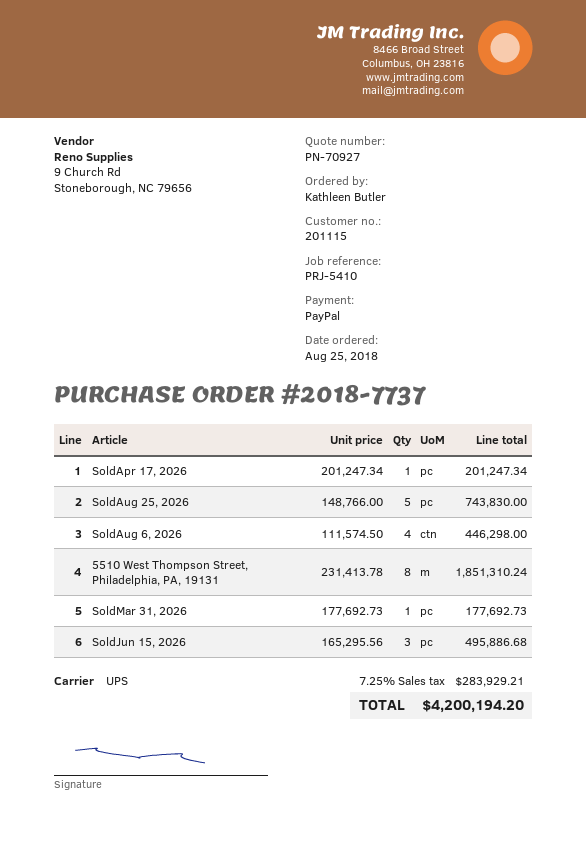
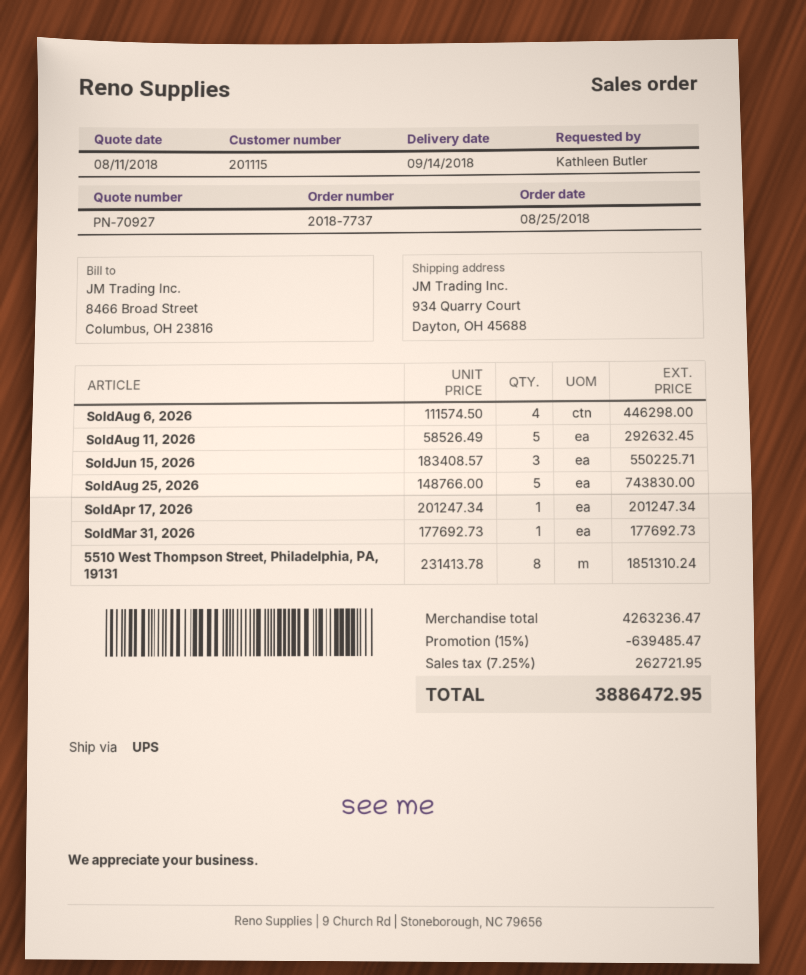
SoldJun 15, 2026: 3 x 165295.56 = 495886.68 -> 3 x 183408.57 = 550225.71
SoldAug 11, 2026: none -> 5 x 58526.49 = 292632.45
discount: none -> 15% = 639485.47
tax: 7.25% = 283929.21 -> 7.25% = 262721.95
total: 4200194.20 -> 3886472.95

